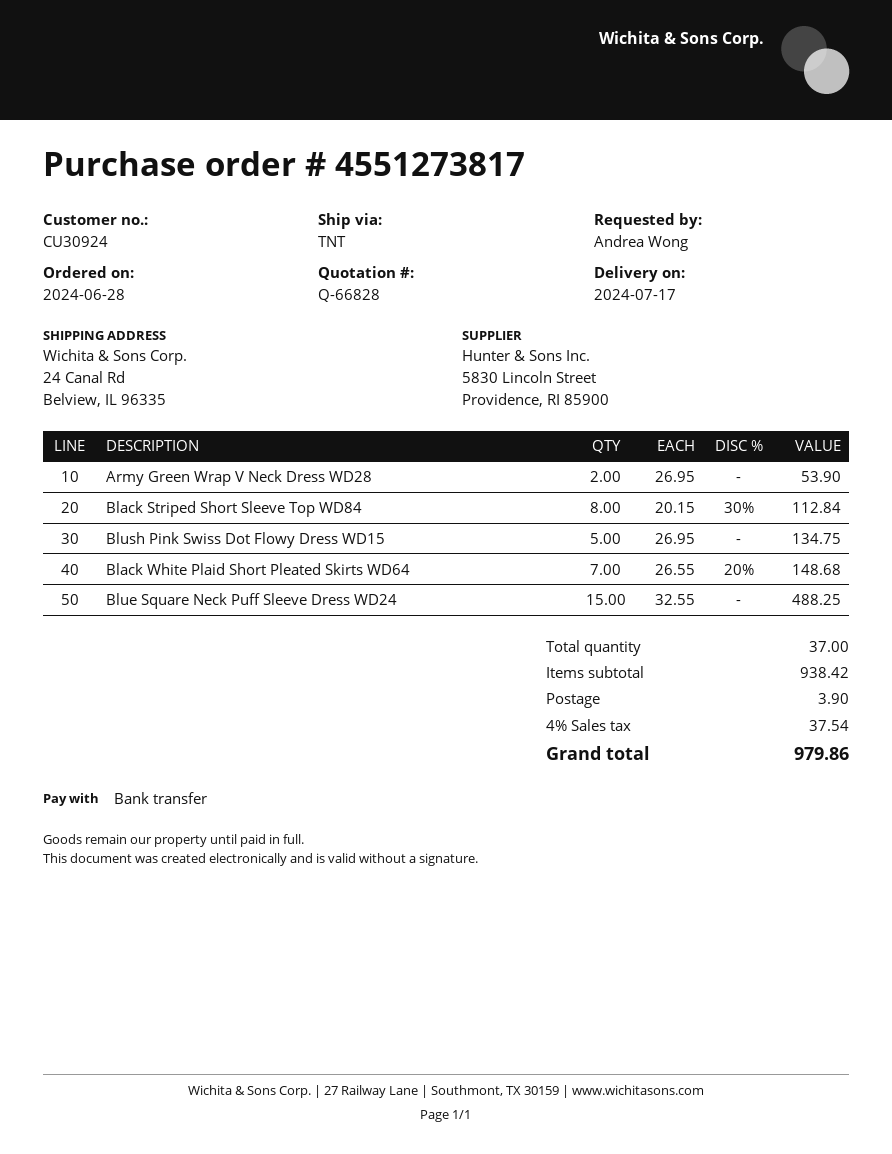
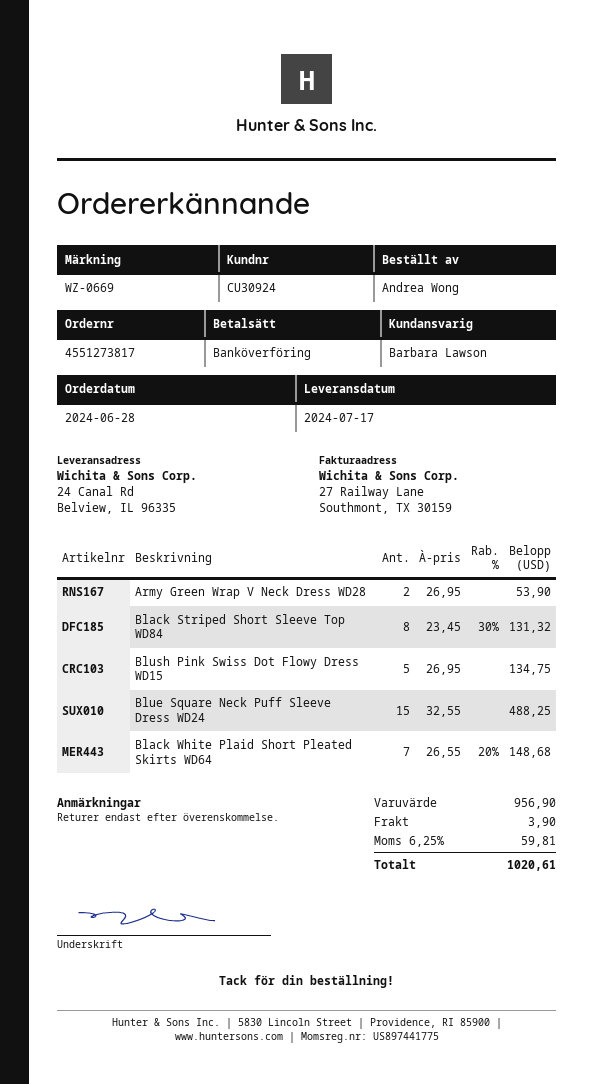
Black Striped Short Sleeve Top WD84: 8 x 20.15 - 30% = 112.84 -> 8 x 23.45 - 30% = 131.32
subtotal: 938.42 -> 956.90
tax: 4% = 37.54 -> 6.25% = 59.81
total: 979.86 -> 1020.61

